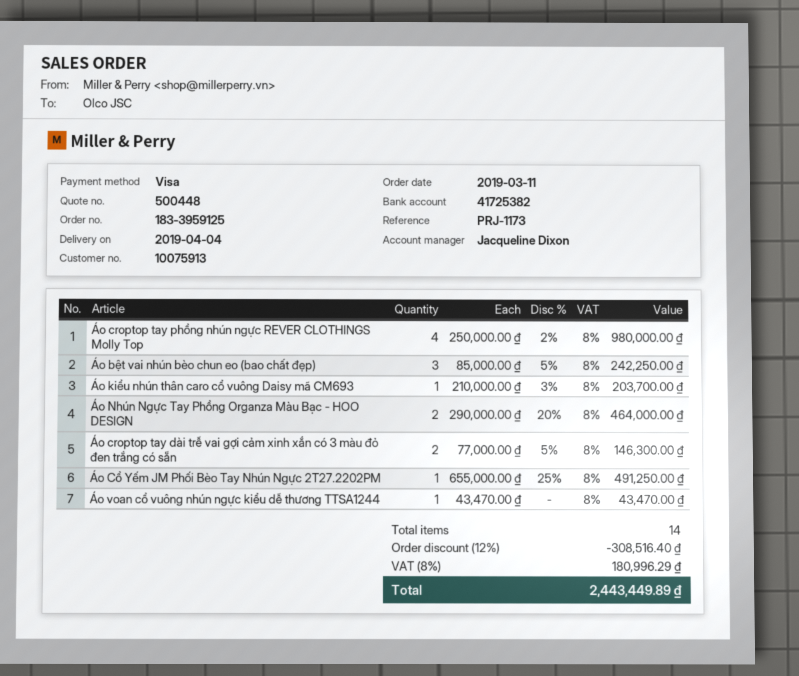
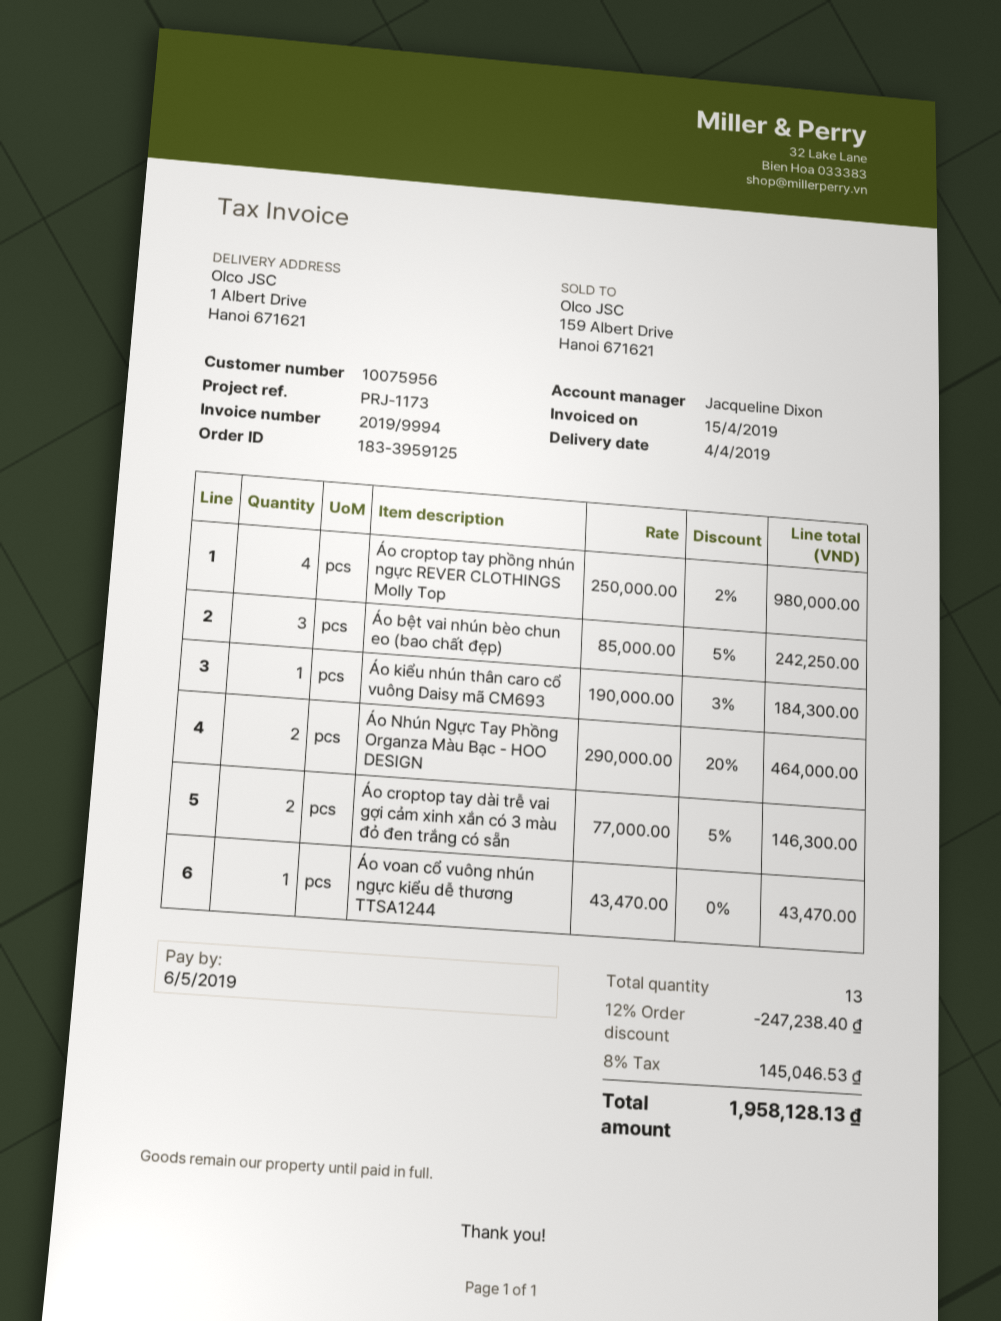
customer number: 10075913 -> 10075956
Áo kiểu nhún thân caro cổ vuông Daisy mã CM693: 1 x 210000.00 - 3% = 203700.00 -> 1 x 190000.00 - 3% = 184300.00
Áo Cổ Yếm JM Phối Bèo Tay Nhún Ngực 2T27.2202PM: 1 x 655000.00 - 25% = 491250.00 -> none
total quantity: 14 -> 13
discount: 12% = 308516.40 -> 12% = 247238.40
tax: 8% = 180996.29 -> 8% = 145046.53
total: 2443449.89 -> 1958128.13

